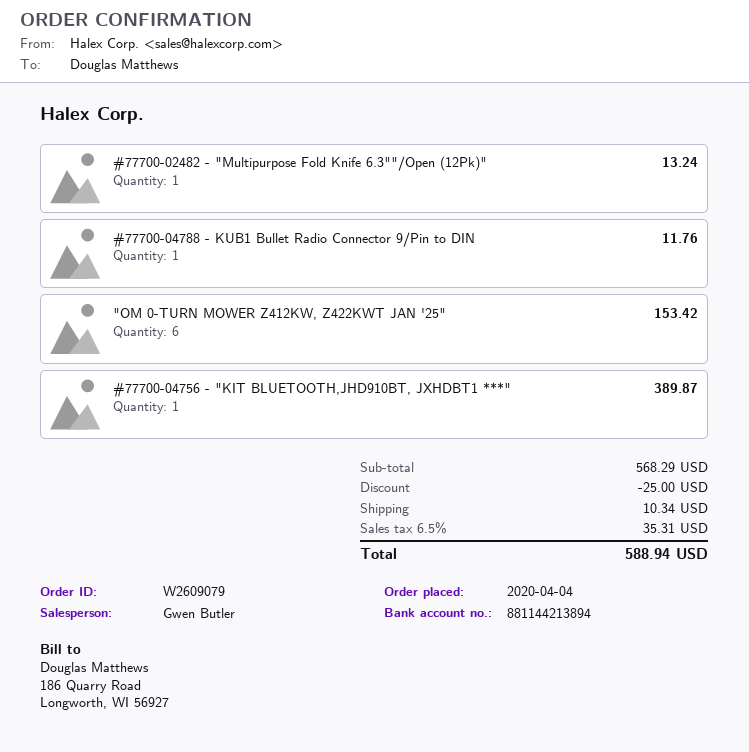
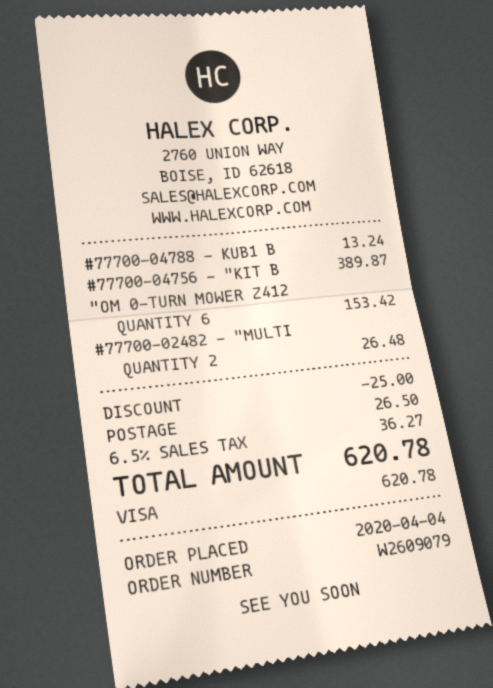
#77700-02482 - "Multipurpose Fold Knife 6.3""/Open (12Pk)": 1 for 13.24 -> 2 for 26.48
#77700-04788 - KUB1 Bullet Radio Connector 9/Pin to DIN: 1 for 11.76 -> 1 for 13.24
shipping: 10.34 -> 26.50
tax: 6.5% = 35.31 -> 6.5% = 36.27
total: 588.94 -> 620.78

